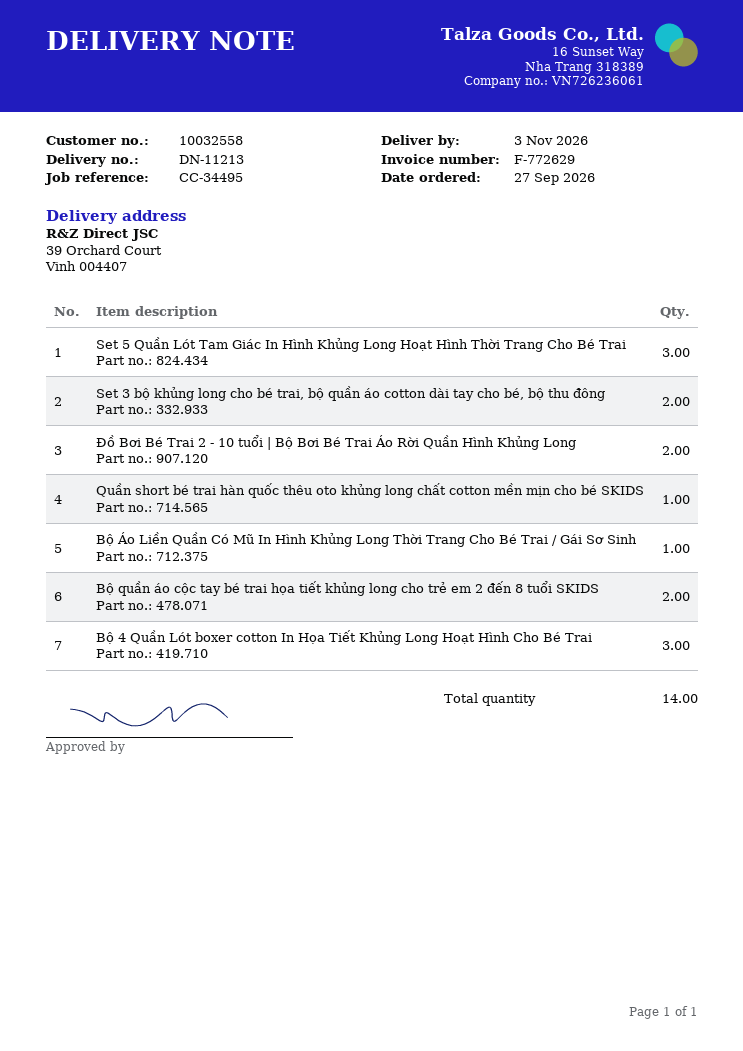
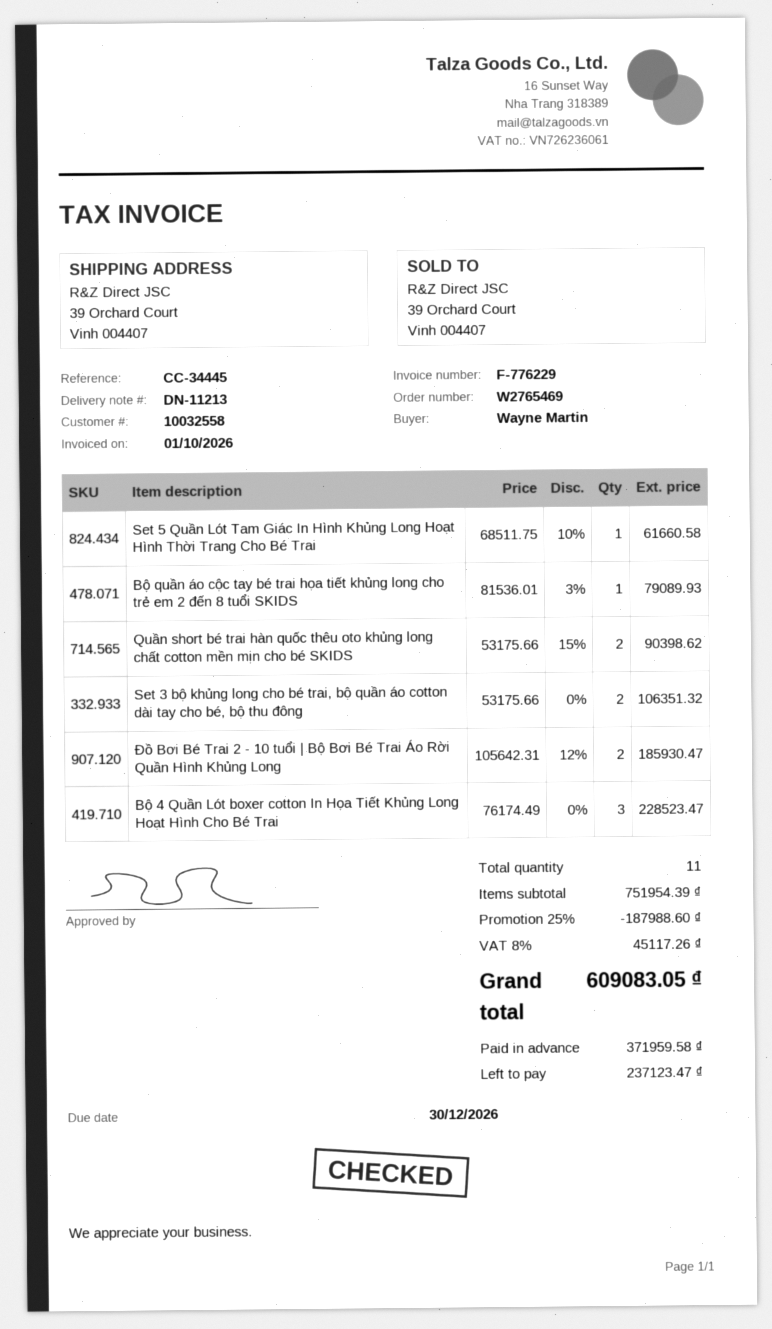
invoice number: F-772629 -> F-776229
reference: CC-34495 -> CC-34445
Set 5 Quần Lót Tam Giác In Hình Khủng Long Hoạt Hình Thời Trang Cho Bé Trai: 3 -> 1
Quần short bé trai hàn quốc thêu oto khủng long chất cotton mền mịn cho bé SKIDS: 1 -> 2
Bộ Áo Liền Quần Có Mũ In Hình Khủng Long Thời Trang Cho Bé Trai / Gái Sơ Sinh: 1 -> none
Bộ quần áo cộc tay bé trai họa tiết khủng long cho trẻ em 2 đến 8 tuổi SKIDS: 2 -> 1
total quantity: 14 -> 11

